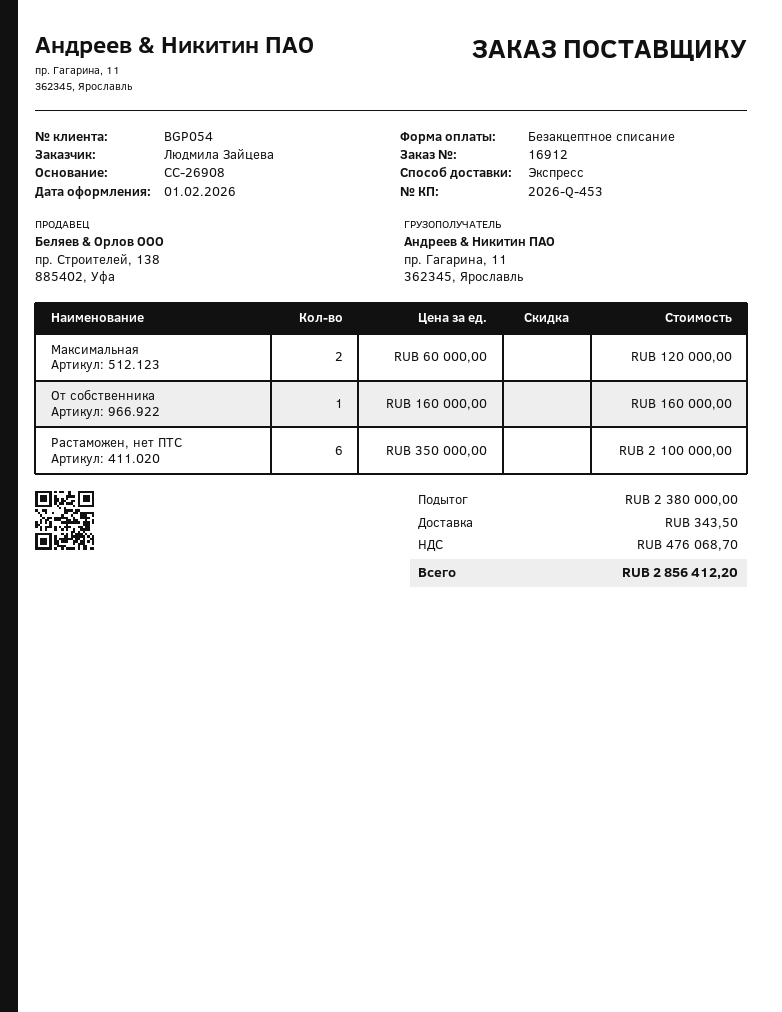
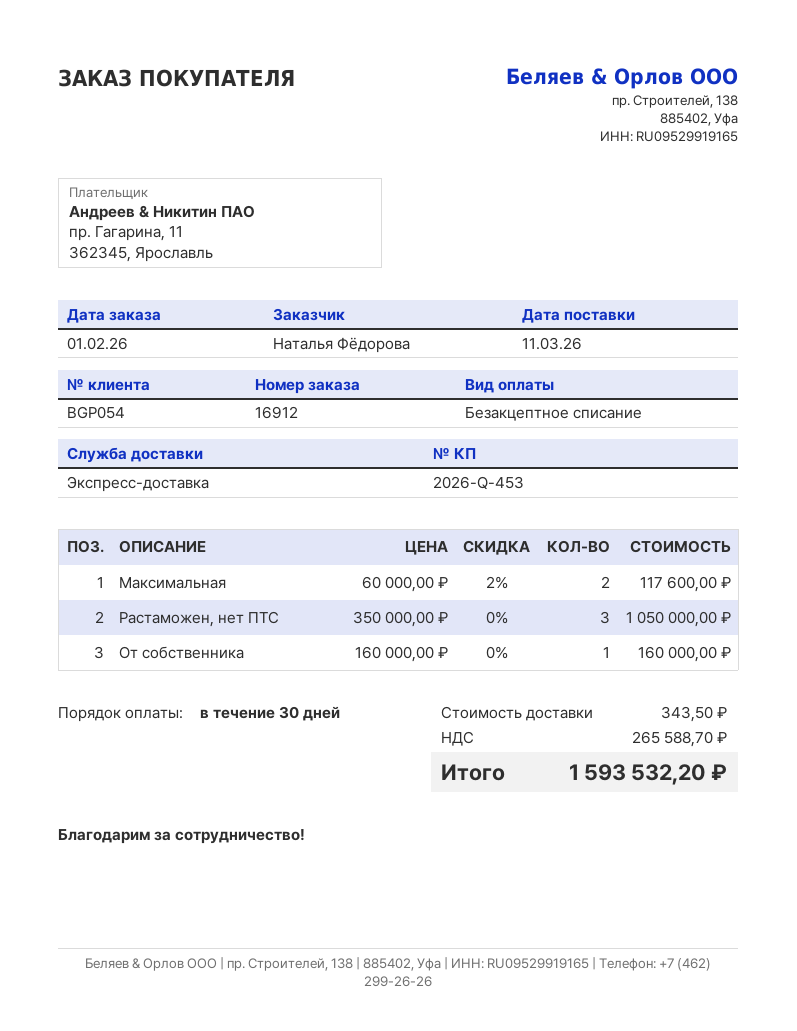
ordered by: Людмила Зайцева -> Наталья Фёдорова
Максимальная: 2 x 60000.00 = 120000.00 -> 2 x 60000.00 - 2% = 117600.00
Растаможен, нет ПТС: 6 x 350000.00 = 2100000.00 -> 3 x 350000.00 = 1050000.00
tax: 476068.70 -> 265588.70
total: 2856412.20 -> 1593532.20

